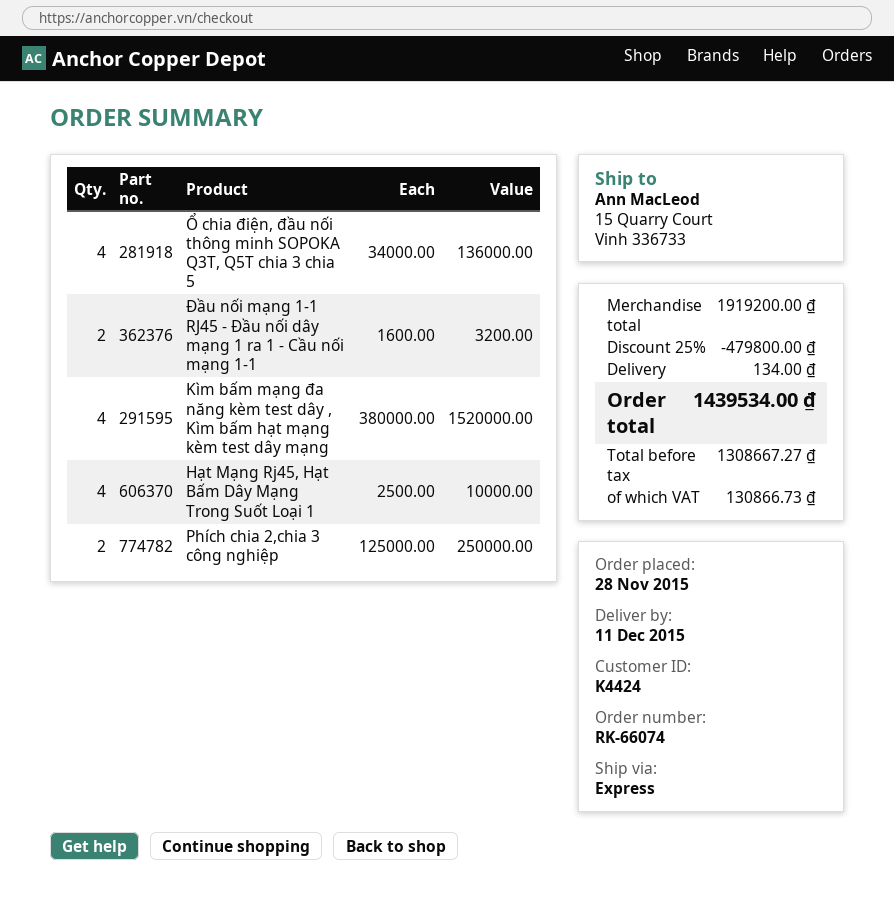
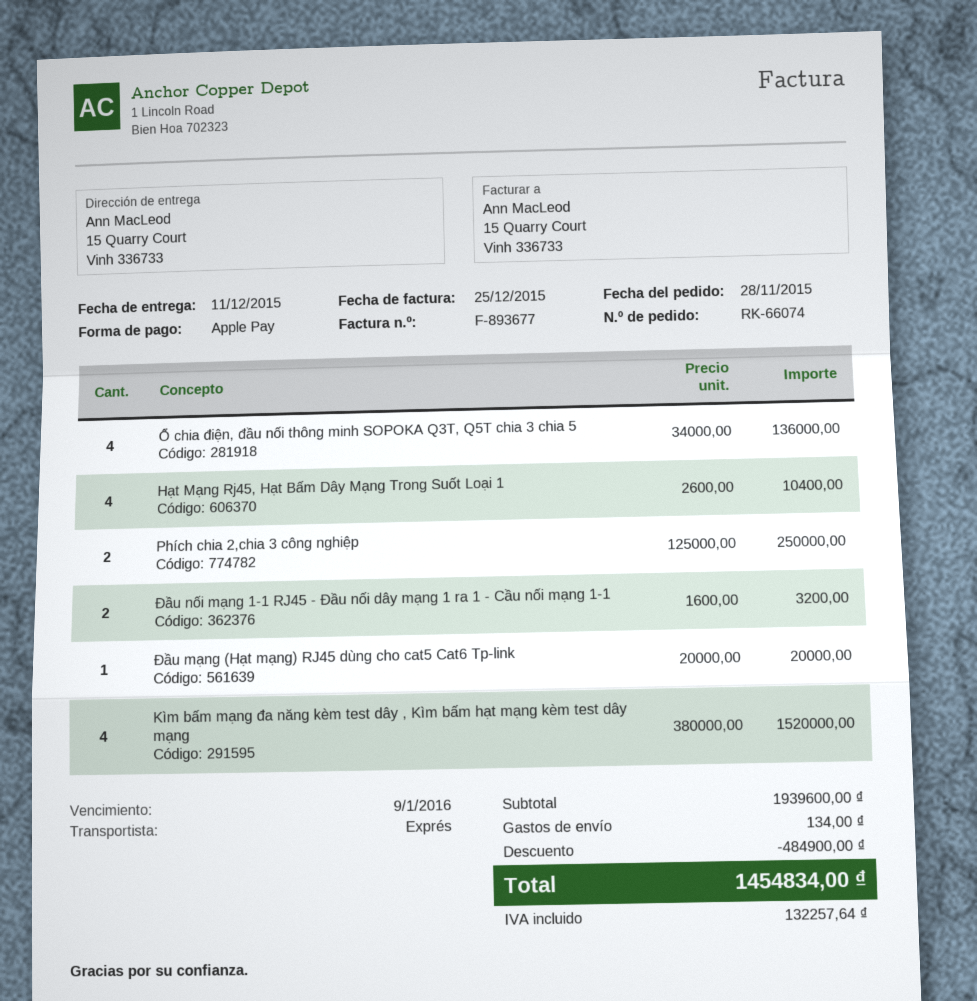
Hạt Mạng Rj45, Hạt Bấm Dây Mạng Trong Suốt Loại 1: 4 x 2500.00 = 10000.00 -> 4 x 2600.00 = 10400.00
Đầu mạng (Hạt mạng) RJ45 dùng cho cat5 Cat6 Tp-link: none -> 1 x 20000.00 = 20000.00
subtotal: 1919200.00 -> 1939600.00
discount: 479800.00 -> 484900.00
tax: 130866.73 -> 132257.64
total: 1439534.00 -> 1454834.00

